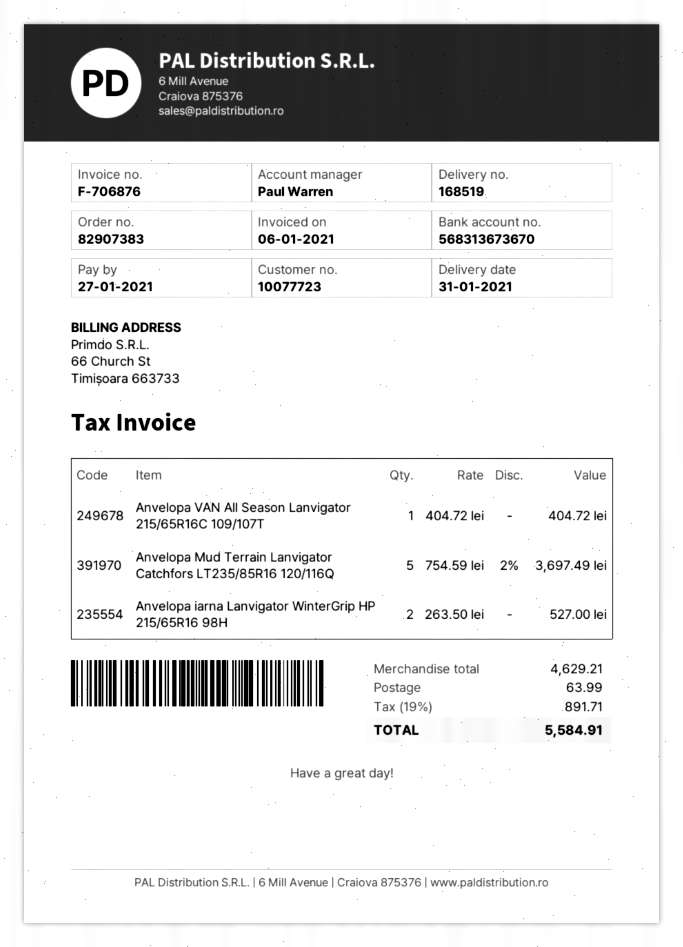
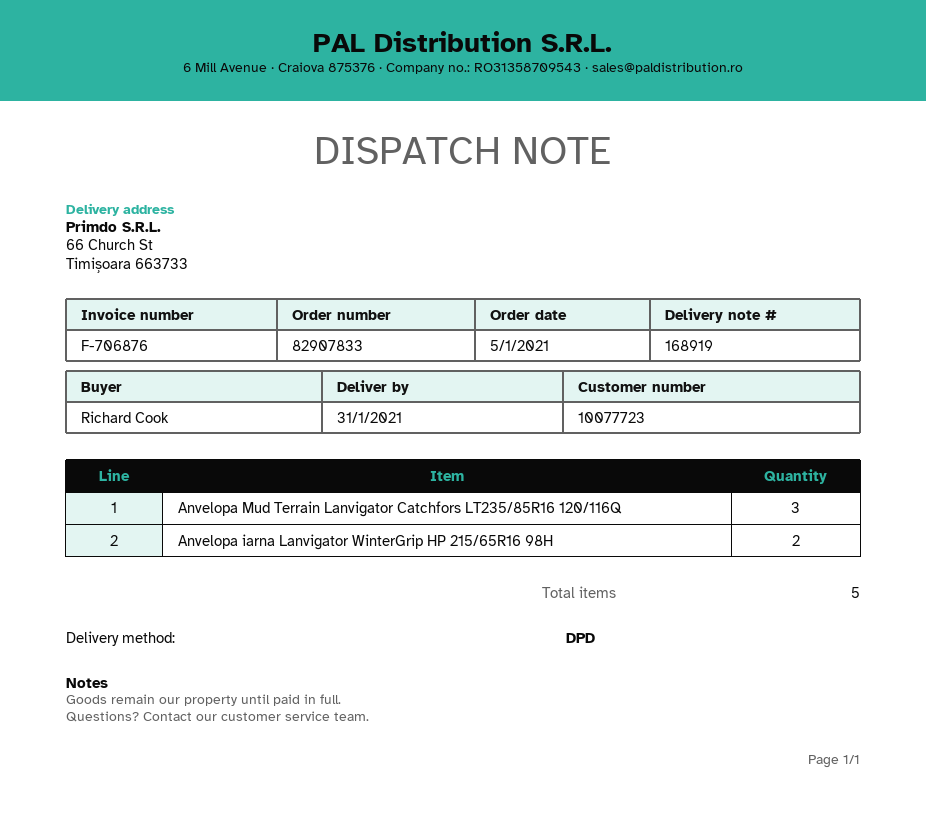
order number: 82907383 -> 82907833
delivery note number: 168519 -> 168919
Anvelopa VAN All Season Lanvigator 215/65R16C 109/107T: 1 -> none
Anvelopa Mud Terrain Lanvigator Catchfors LT235/85R16 120/116Q: 5 -> 3

